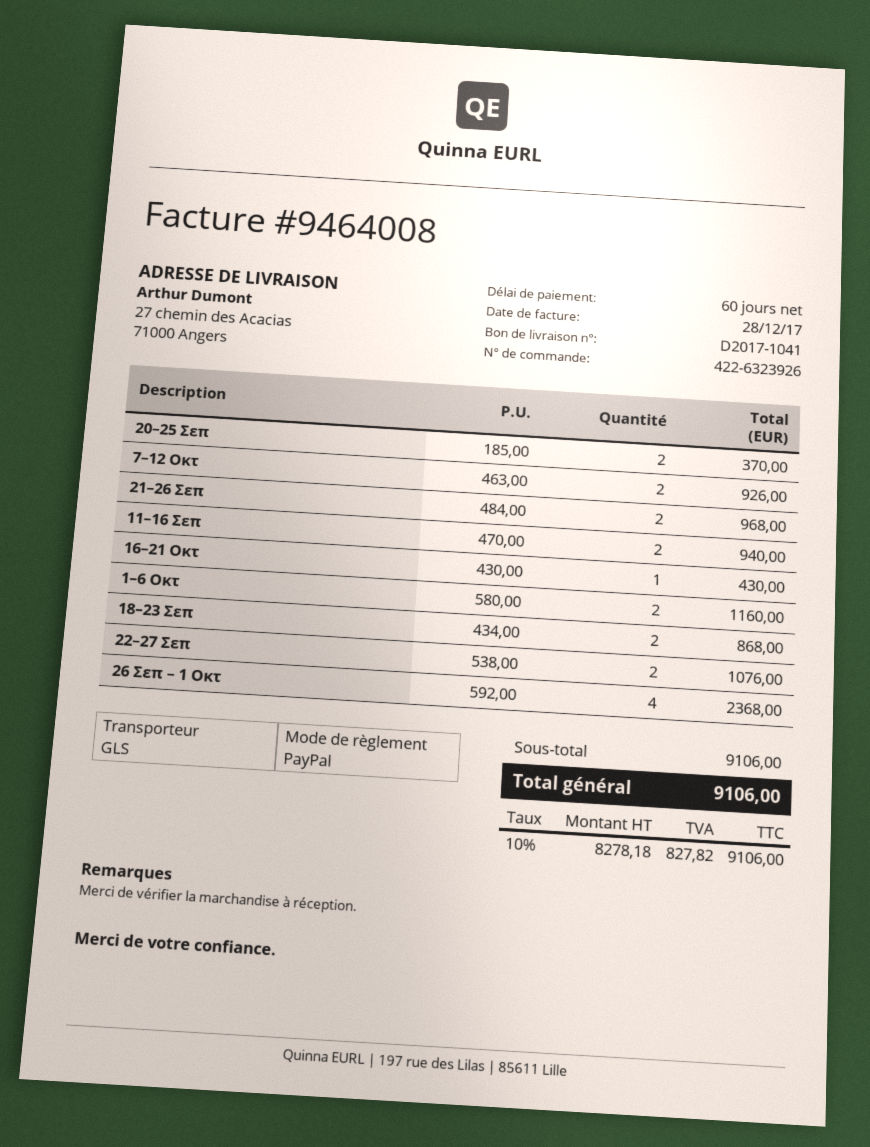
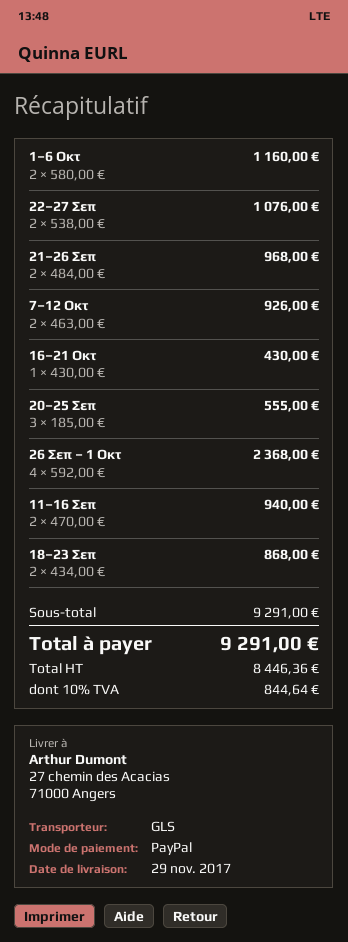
20–25 Σεπ: 2 x 185.00 = 370.00 -> 3 x 185.00 = 555.00
subtotal: 9106.00 -> 9291.00
net: 8278.18 -> 8446.36
tax: 10% = 827.82 -> 10% = 844.64
total: 9106.00 -> 9291.00

